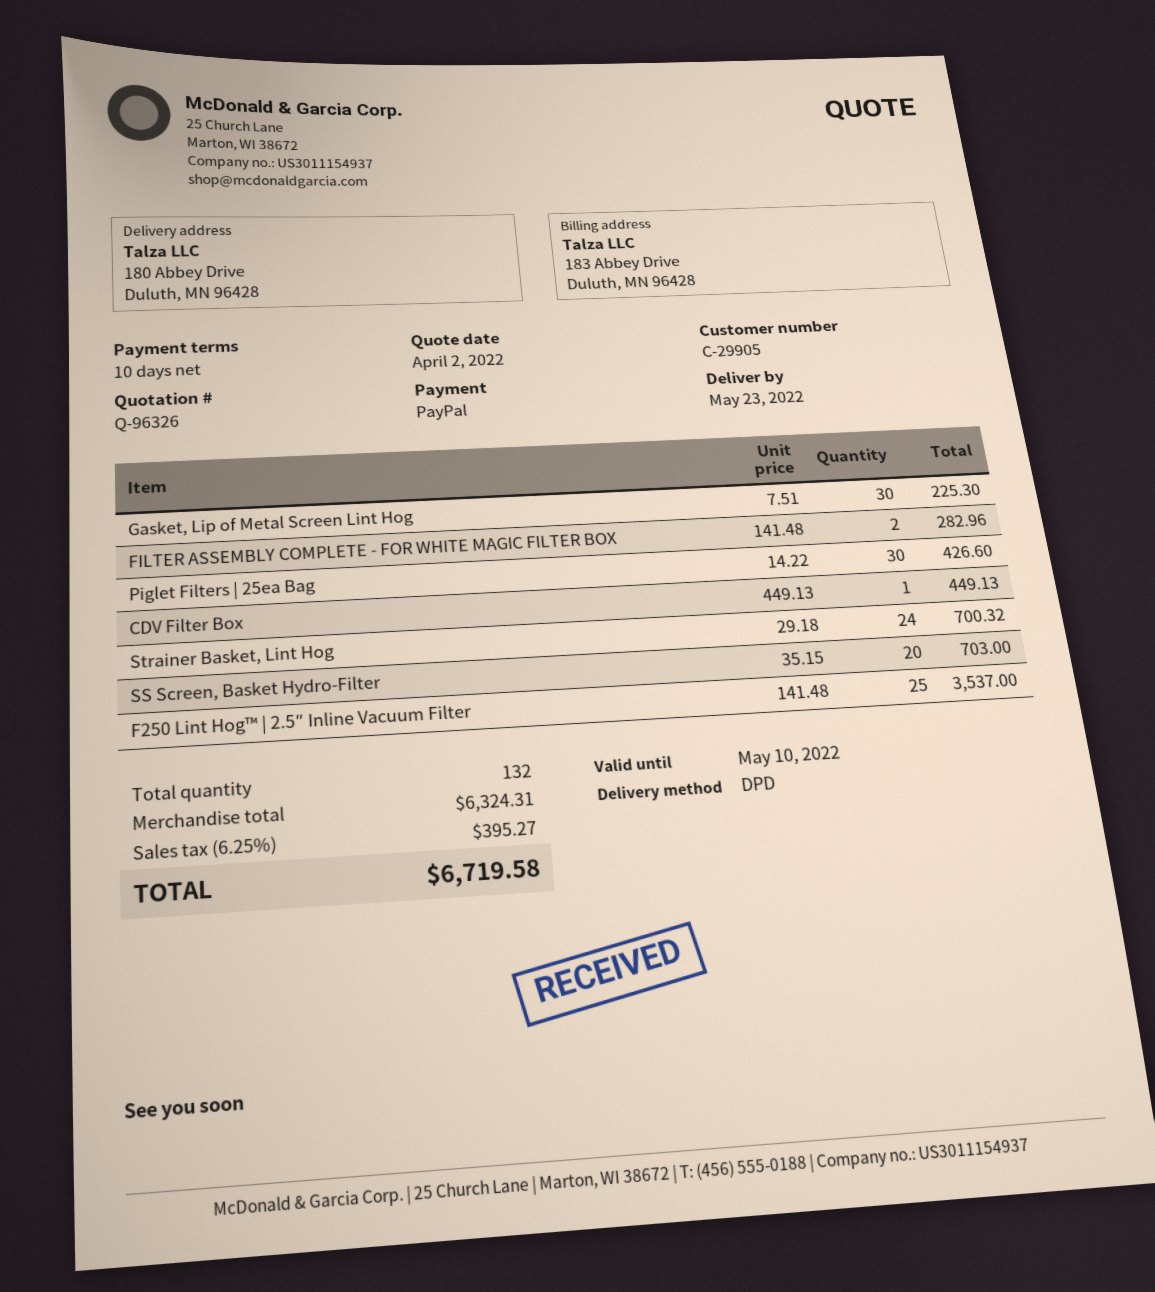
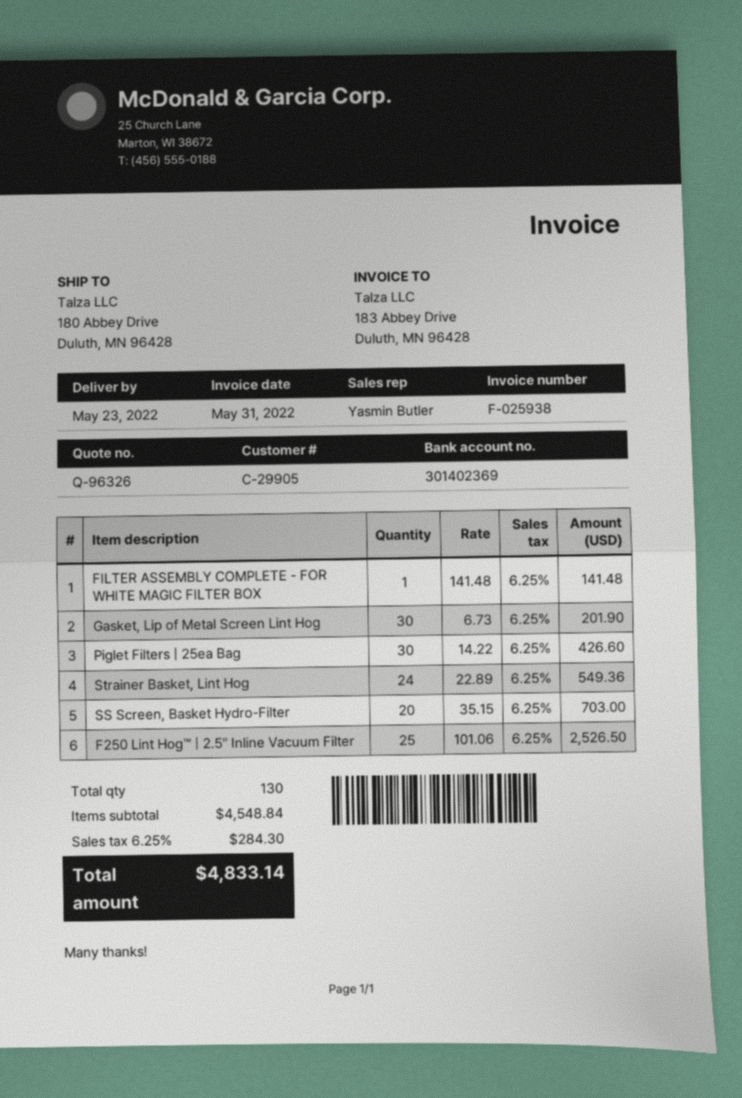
Gasket, Lip of Metal Screen Lint Hog: 30 x 7.51 = 225.30 -> 30 x 6.73 = 201.90
FILTER ASSEMBLY COMPLETE - FOR WHITE MAGIC FILTER BOX: 2 x 141.48 = 282.96 -> 1 x 141.48 = 141.48
CDV Filter Box: 1 x 449.13 = 449.13 -> none
Strainer Basket, Lint Hog: 24 x 29.18 = 700.32 -> 24 x 22.89 = 549.36
F250 Lint Hog™ | 2.5″ Inline Vacuum Filter: 25 x 141.48 = 3537.00 -> 25 x 101.06 = 2526.50
total quantity: 132 -> 130
subtotal: 6324.31 -> 4548.84
tax: 6.25% = 395.27 -> 6.25% = 284.30
total: 6719.58 -> 4833.14

